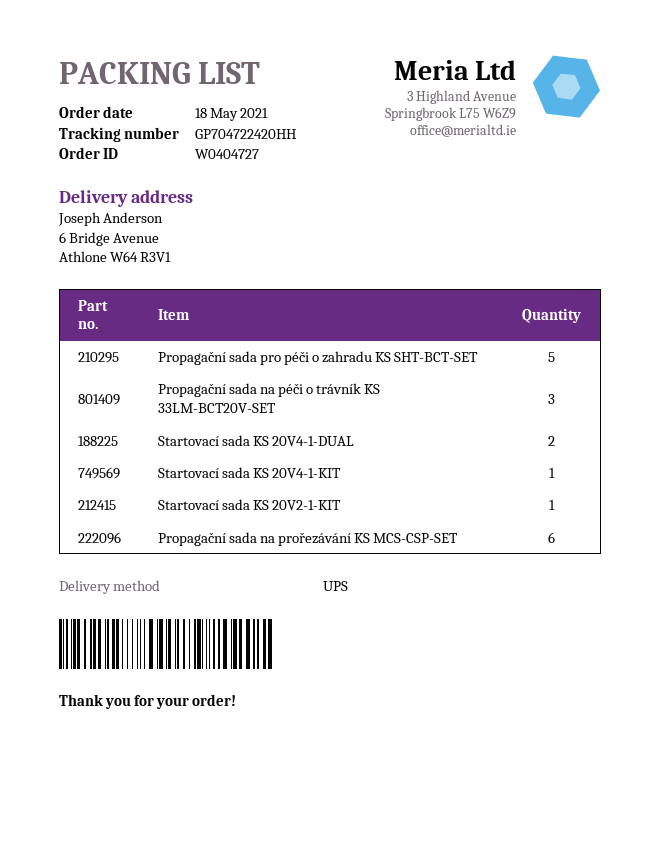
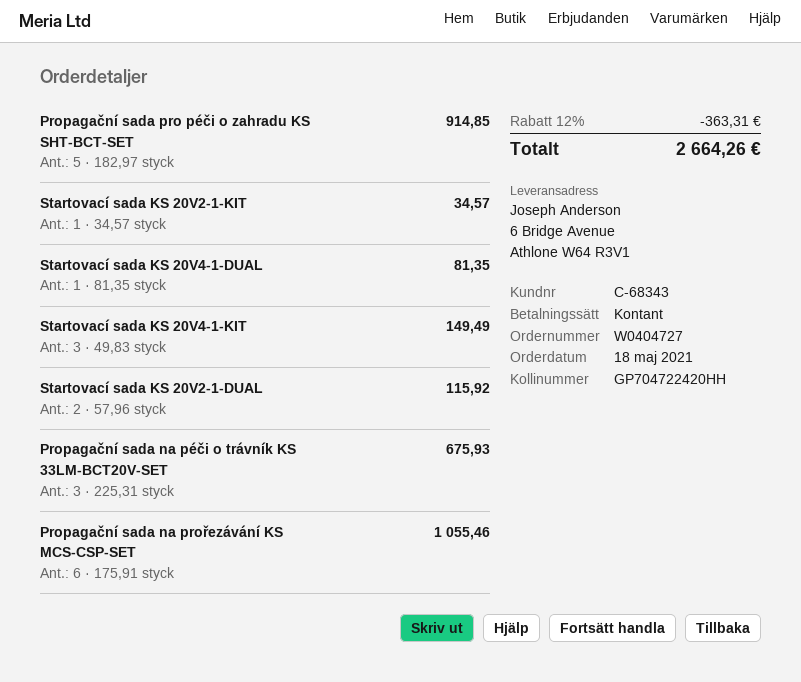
Startovací sada KS 20V4-1-DUAL: 2 -> 1
Startovací sada KS 20V4-1-KIT: 1 -> 3
Startovací sada KS 20V2-1-DUAL: none -> 2

